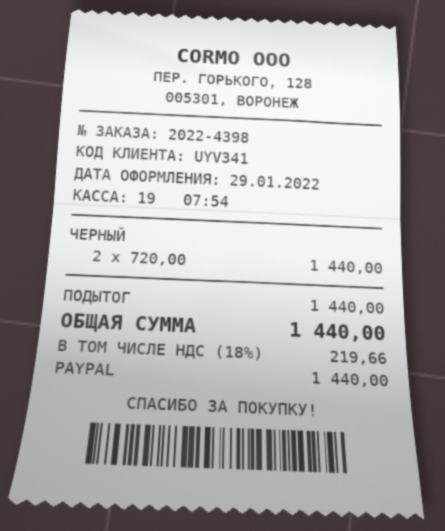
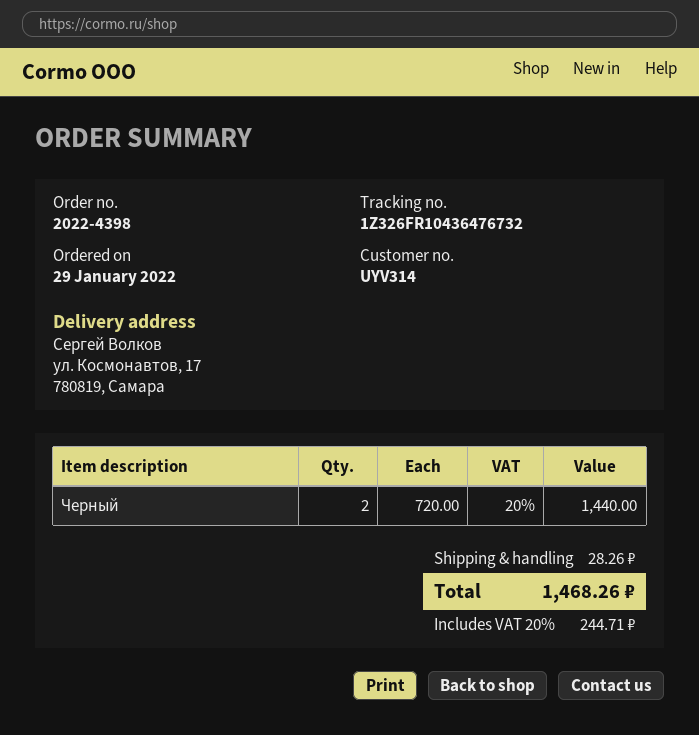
customer number: UYV341 -> UYV314
shipping: none -> 28.26
tax: 18% = 219.66 -> 20% = 244.71
total: 1440.00 -> 1468.26

